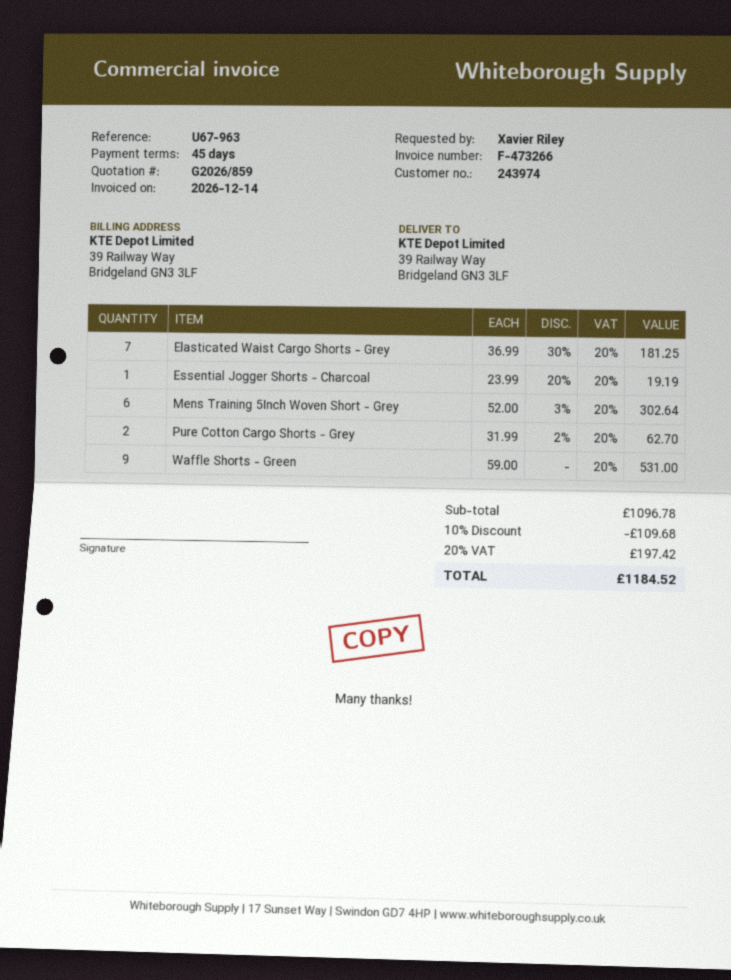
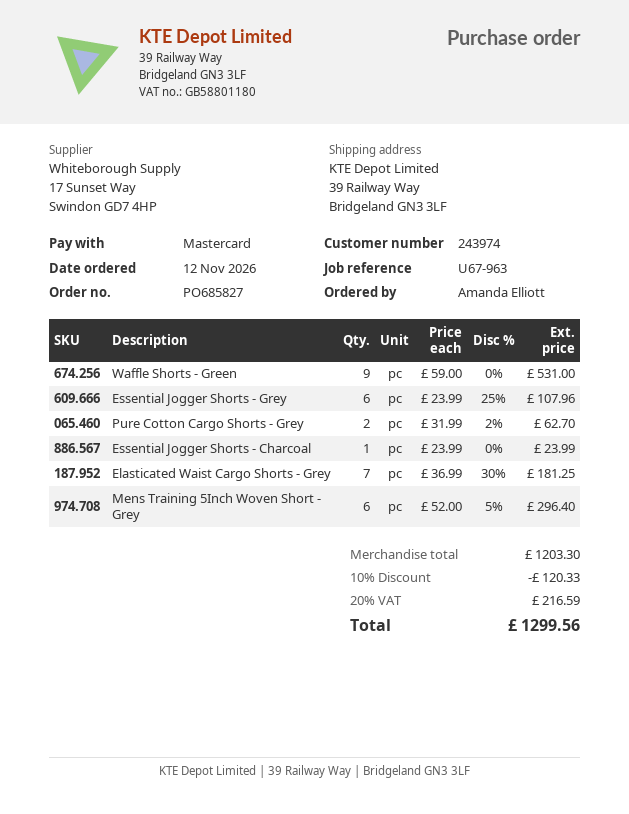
ordered by: Xavier Riley -> Amanda Elliott
Essential Jogger Shorts - Charcoal: 1 x 23.99 - 20% = 19.19 -> 1 x 23.99 = 23.99
Mens Training 5Inch Woven Short - Grey: 6 x 52.00 - 3% = 302.64 -> 6 x 52.00 - 5% = 296.40
Essential Jogger Shorts - Grey: none -> 6 x 23.99 - 25% = 107.96
subtotal: 1096.78 -> 1203.30
discount: 10% = 109.68 -> 10% = 120.33
tax: 20% = 197.42 -> 20% = 216.59
total: 1184.52 -> 1299.56

